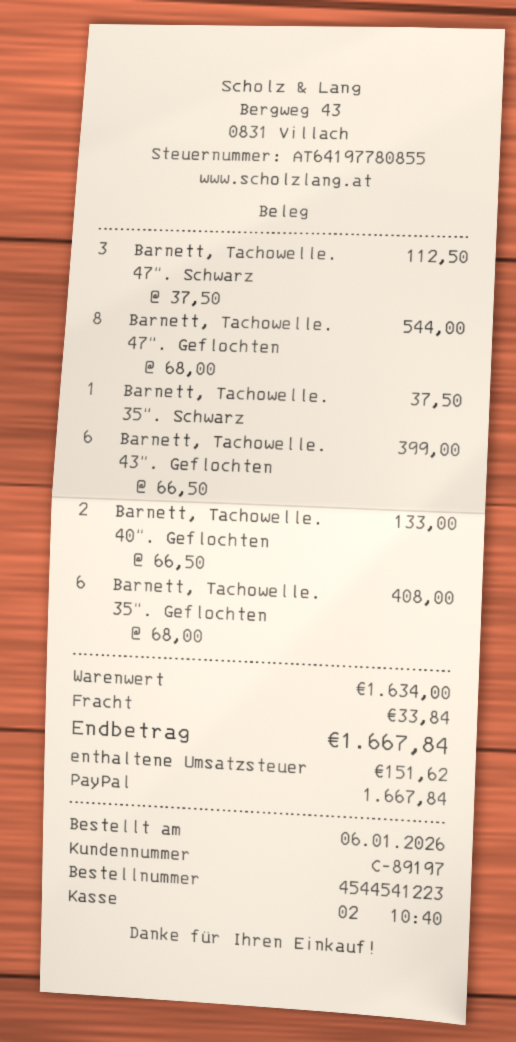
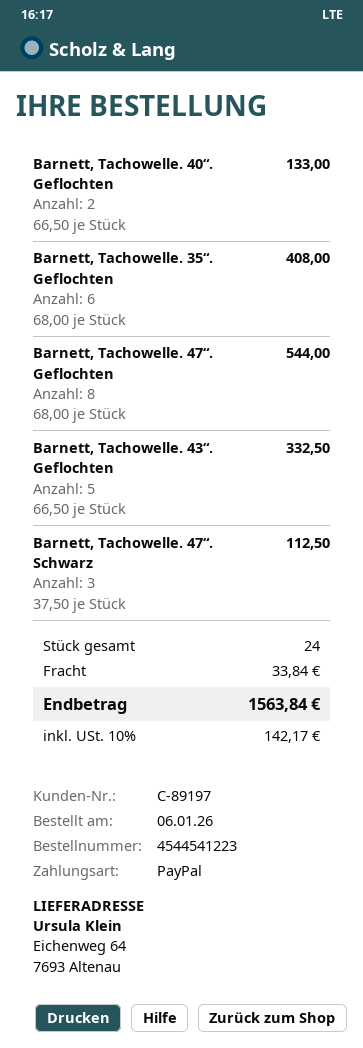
Barnett, Tachowelle. 35“. Schwarz: 1 x 37.50 = 37.50 -> none
Barnett, Tachowelle. 43“. Geflochten: 6 x 66.50 = 399.00 -> 5 x 66.50 = 332.50
tax: 151.62 -> 142.17
total: 1667.84 -> 1563.84

